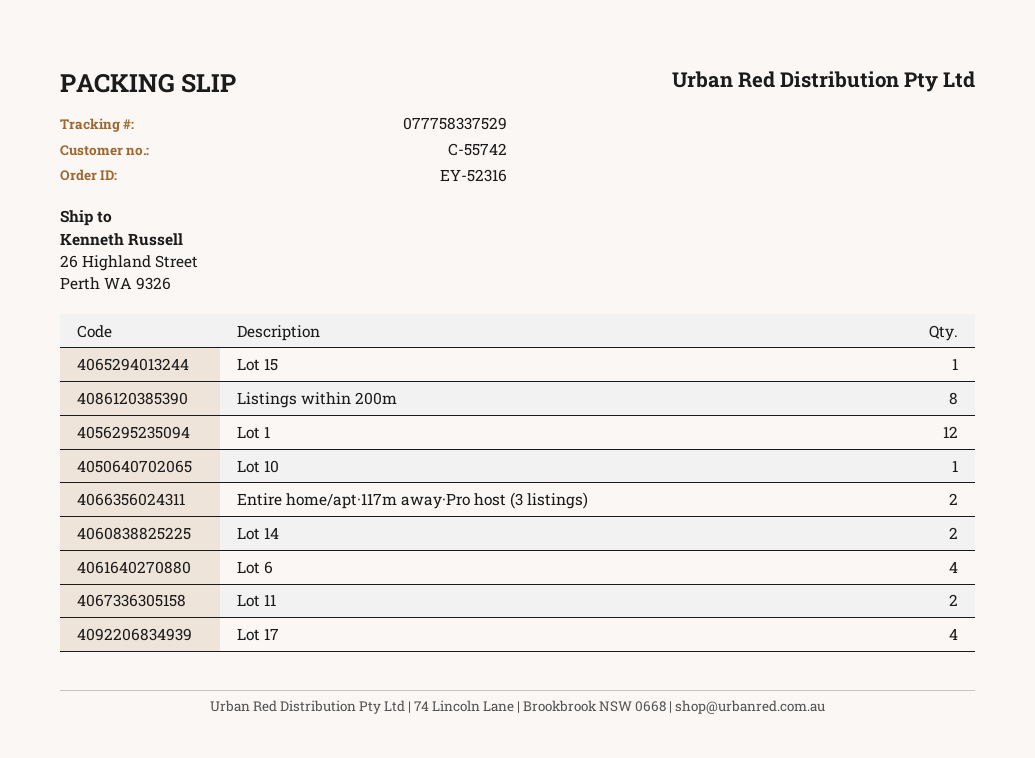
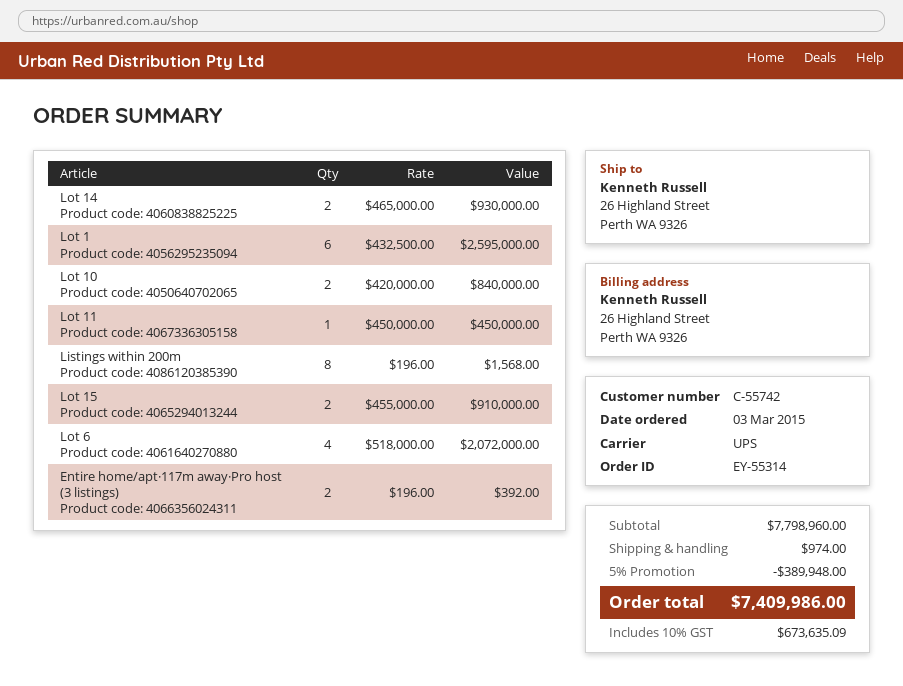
order number: EY-52316 -> EY-55314
Lot 15: 1 -> 2
Lot 1: 12 -> 6
Lot 10: 1 -> 2
Lot 11: 2 -> 1
Lot 17: 4 -> none

